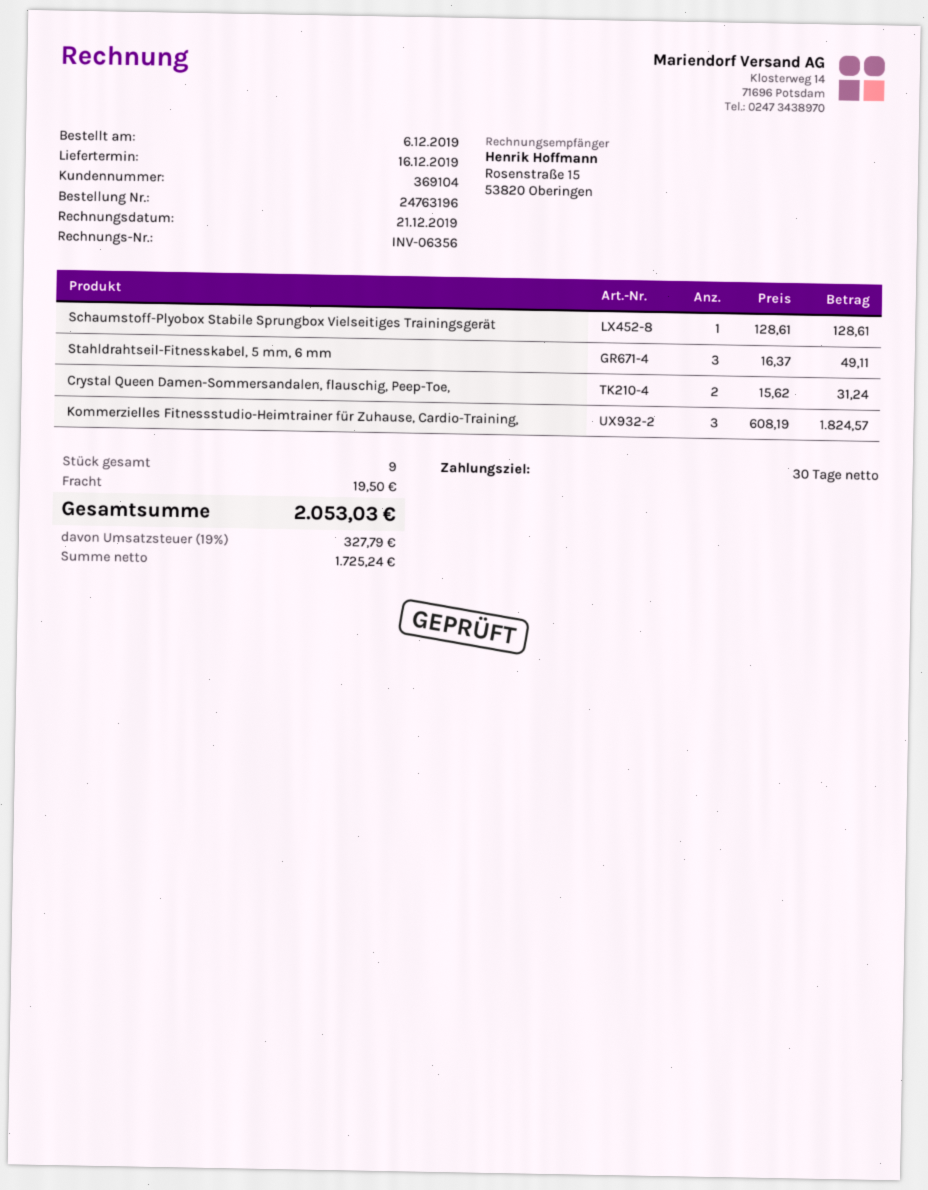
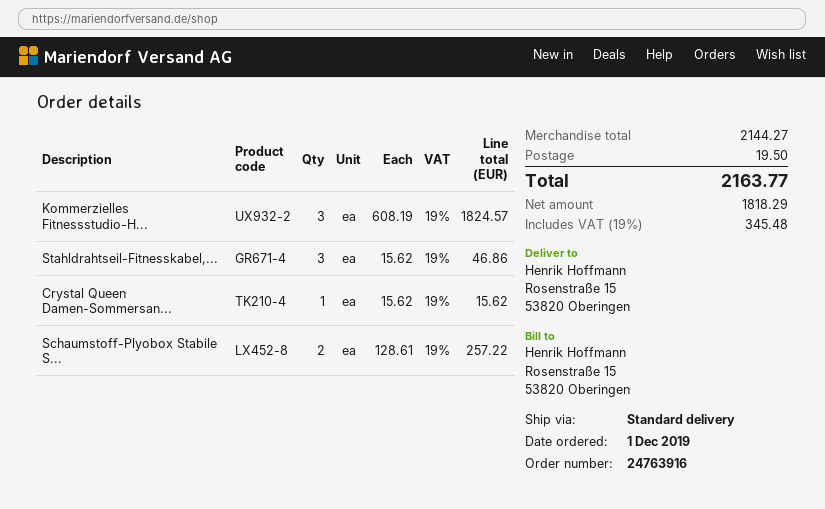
order number: 24763196 -> 24763916
order date: 2019-12-06 -> 2019-12-01
Schaumstoff-Plyobox Stabile Sprungbox Vielseitiges Trainingsgerät: 1 x 128.61 = 128.61 -> 2 x 128.61 = 257.22
Stahldrahtseil-Fitnesskabel, 5 mm, 6 mm: 3 x 16.37 = 49.11 -> 3 x 15.62 = 46.86
Crystal Queen Damen-Sommersandalen, flauschig, Peep-Toe,: 2 x 15.62 = 31.24 -> 1 x 15.62 = 15.62
net: 1725.24 -> 1818.29
tax: 19% = 327.79 -> 19% = 345.48
total: 2053.03 -> 2163.77

